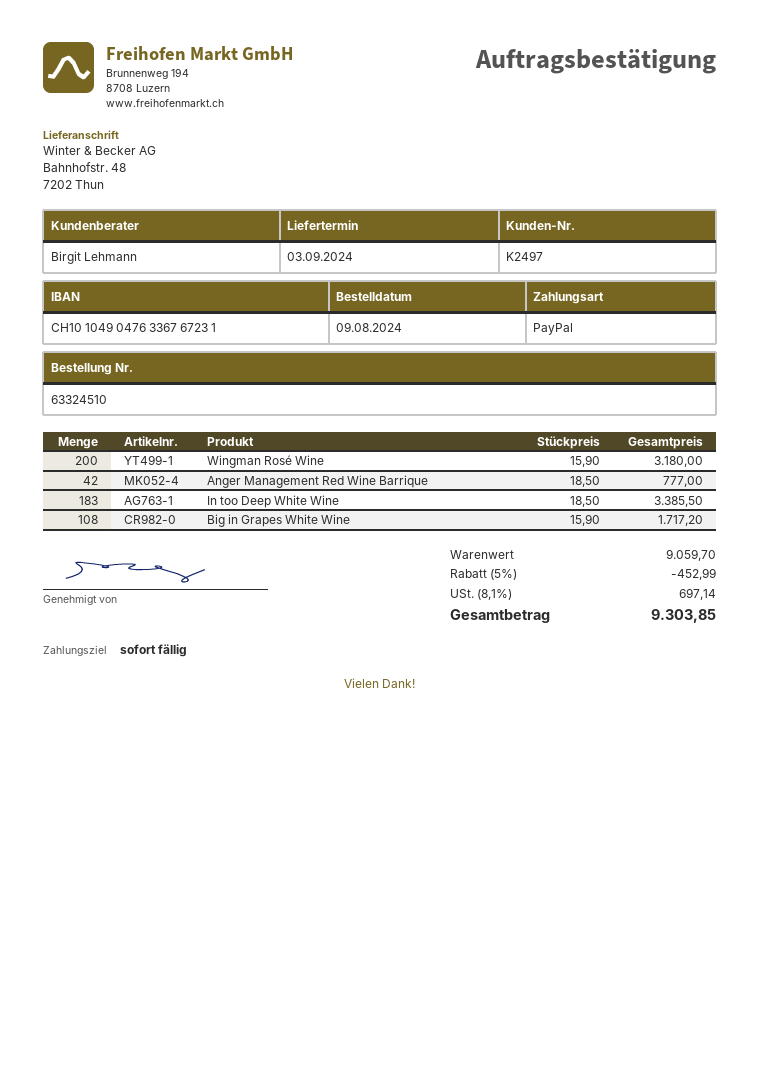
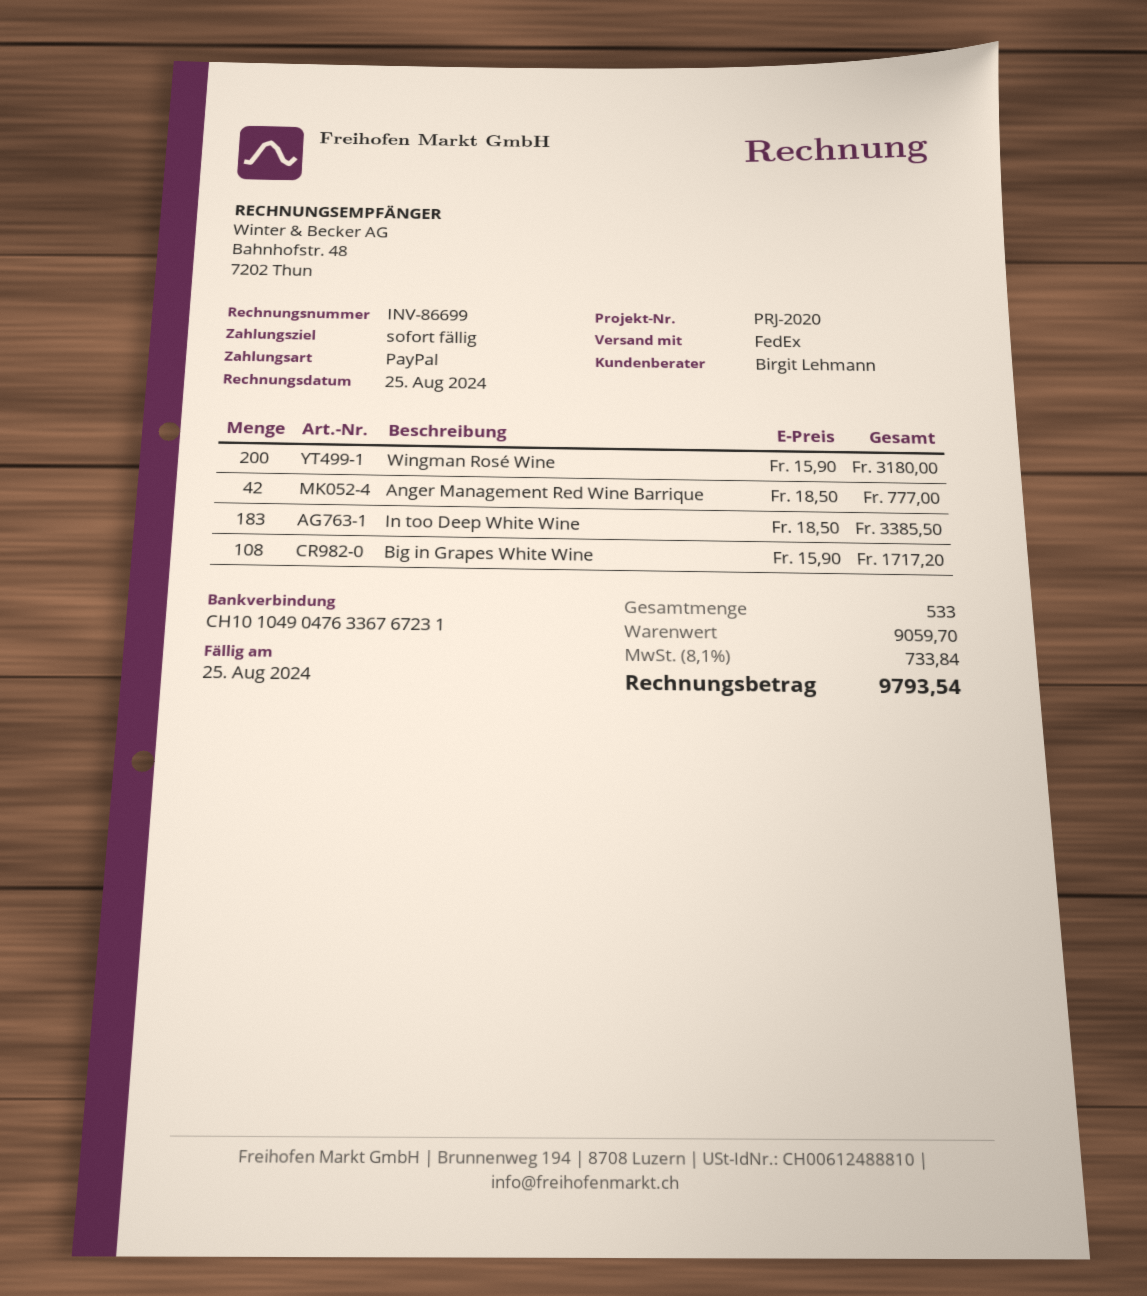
discount: 5% = 452.99 -> none
tax: 8.1% = 697.14 -> 8.1% = 733.84
total: 9303.85 -> 9793.54

